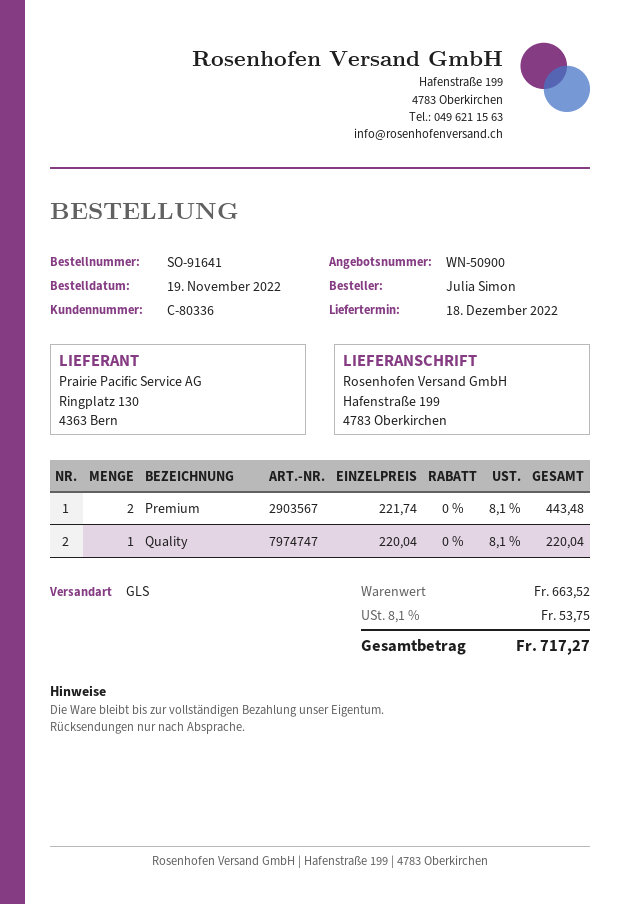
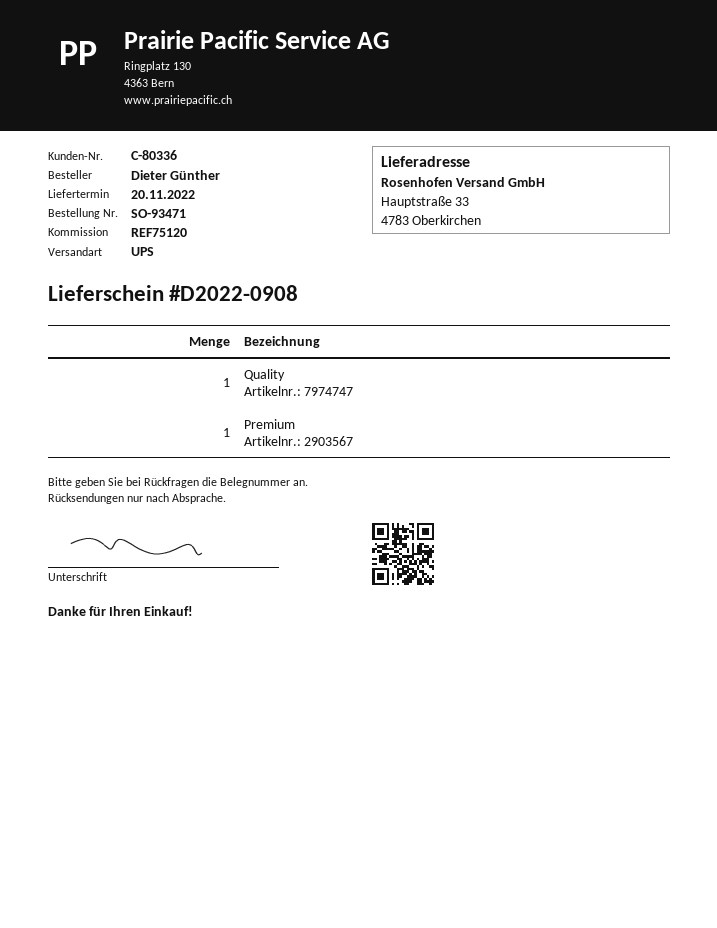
order number: SO-91641 -> SO-93471
delivery date: 2022-12-18 -> 2022-11-20
ordered by: Julia Simon -> Dieter Günther
shipping method: GLS -> UPS
ship to: Hafenstraße 199, 4783 Oberkirchen -> Hauptstraße 33, 4783 Oberkirchen
Premium: 2 -> 1

